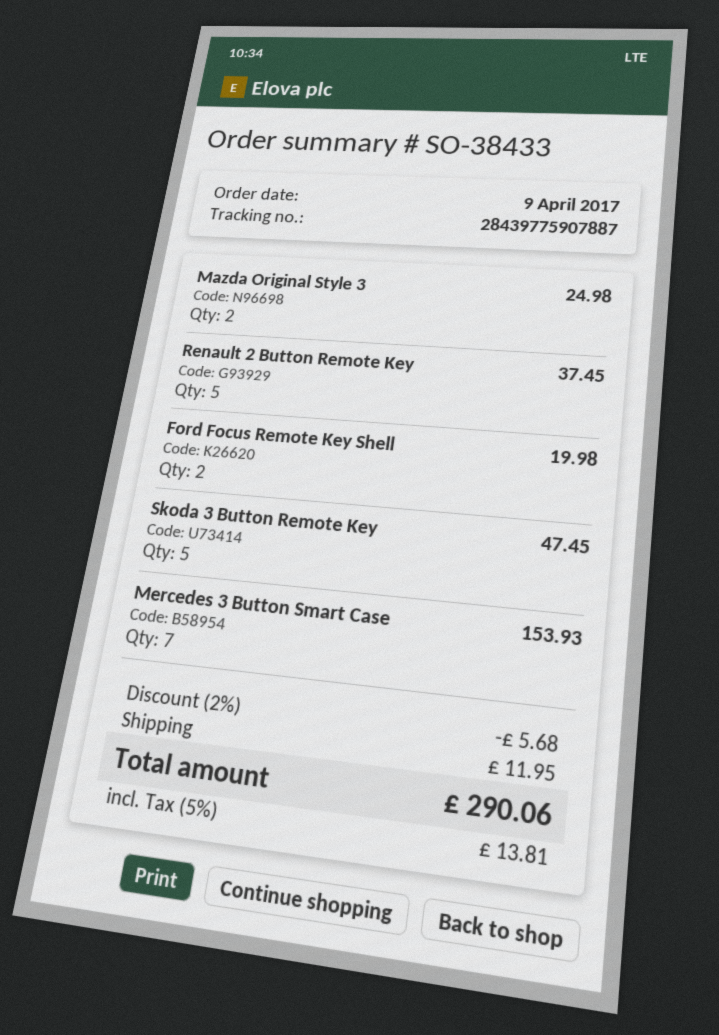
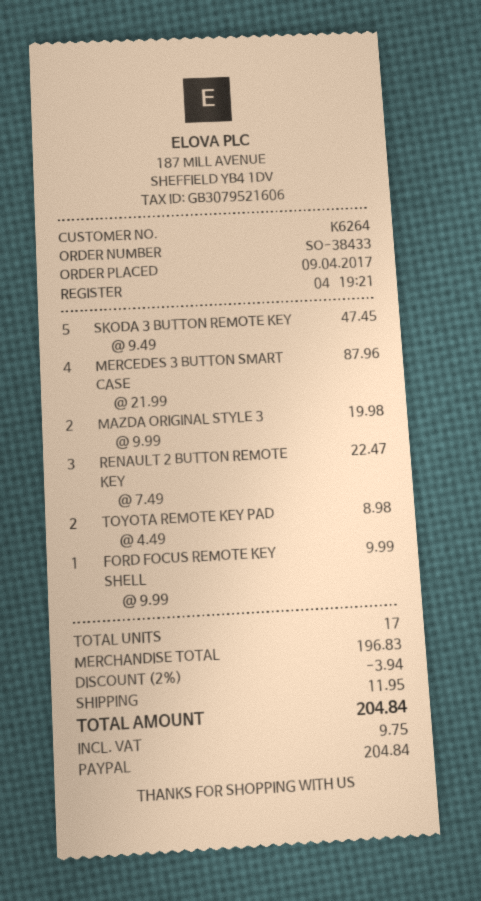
Mazda Original Style 3: 2 for 24.98 -> 2 for 19.98
Renault 2 Button Remote Key: 5 for 37.45 -> 3 for 22.47
Ford Focus Remote Key Shell: 2 for 19.98 -> 1 for 9.99
Mercedes 3 Button Smart Case: 7 for 153.93 -> 4 for 87.96
TOYOTA REMOTE KEY PAD: none -> 2 for 8.98
discount: 2% = 5.68 -> 2% = 3.94
tax: 13.81 -> 9.75
total: 290.06 -> 204.84

